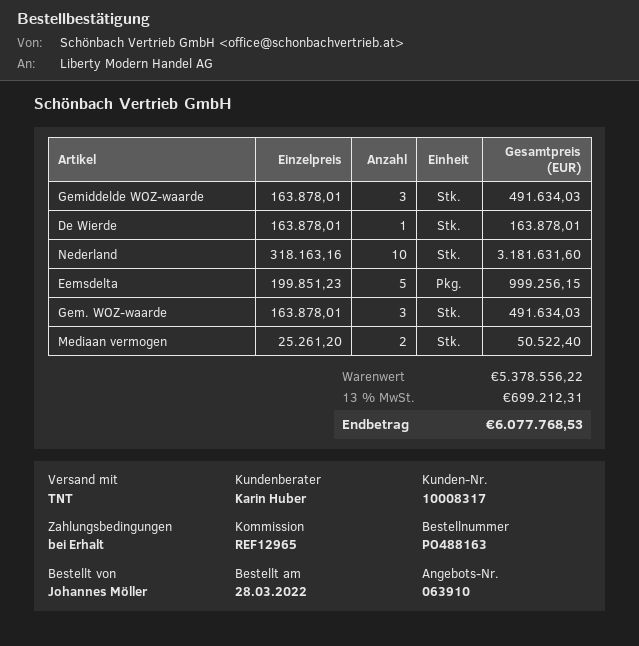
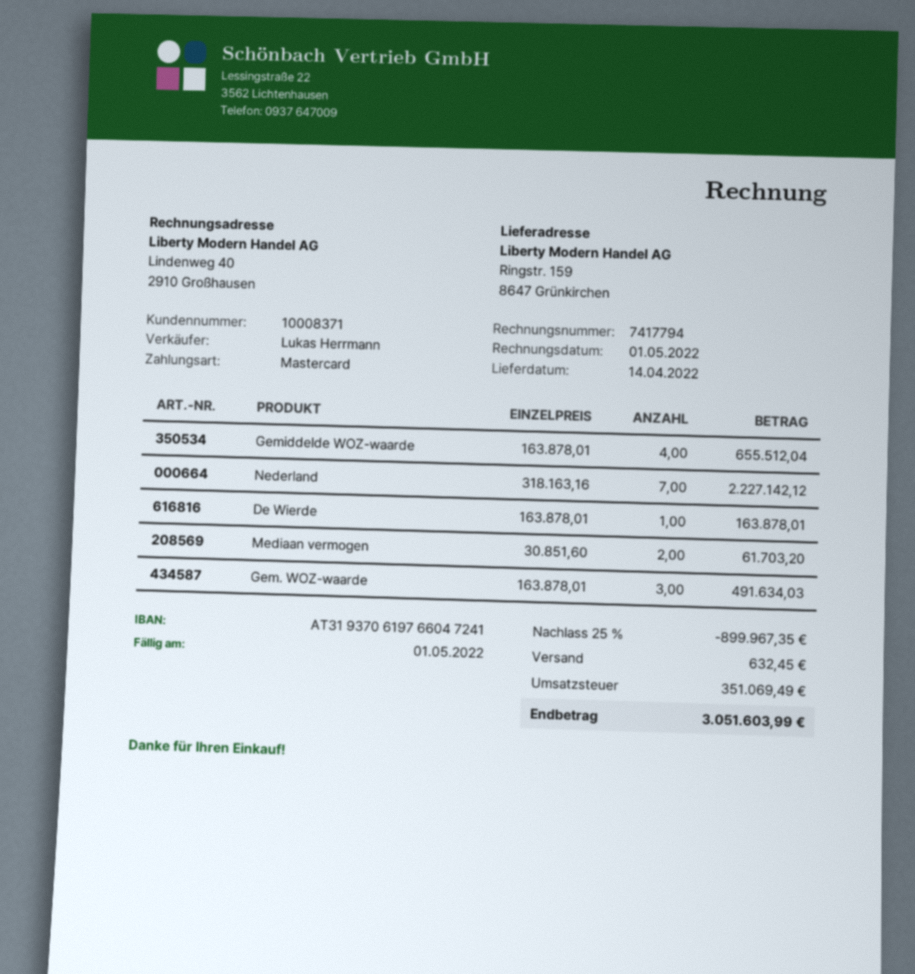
customer number: 10008317 -> 10008371
sales rep: Karin Huber -> Lukas Herrmann
Gemiddelde WOZ-waarde: 3 x 163878.01 = 491634.03 -> 4 x 163878.01 = 655512.04
Nederland: 10 x 318163.16 = 3181631.60 -> 7 x 318163.16 = 2227142.12
Eemsdelta: 5 x 199851.23 = 999256.15 -> none
Mediaan vermogen: 2 x 25261.20 = 50522.40 -> 2 x 30851.60 = 61703.20
discount: none -> 25% = 899967.35
shipping: none -> 632.45
tax: 699212.31 -> 351069.49
total: 6077768.53 -> 3051603.99

